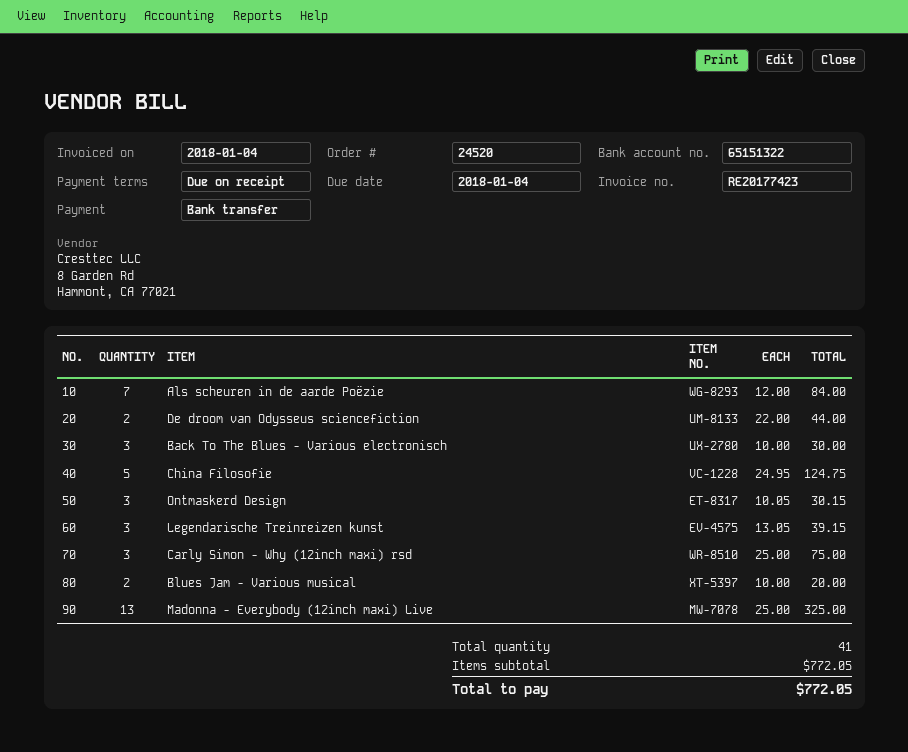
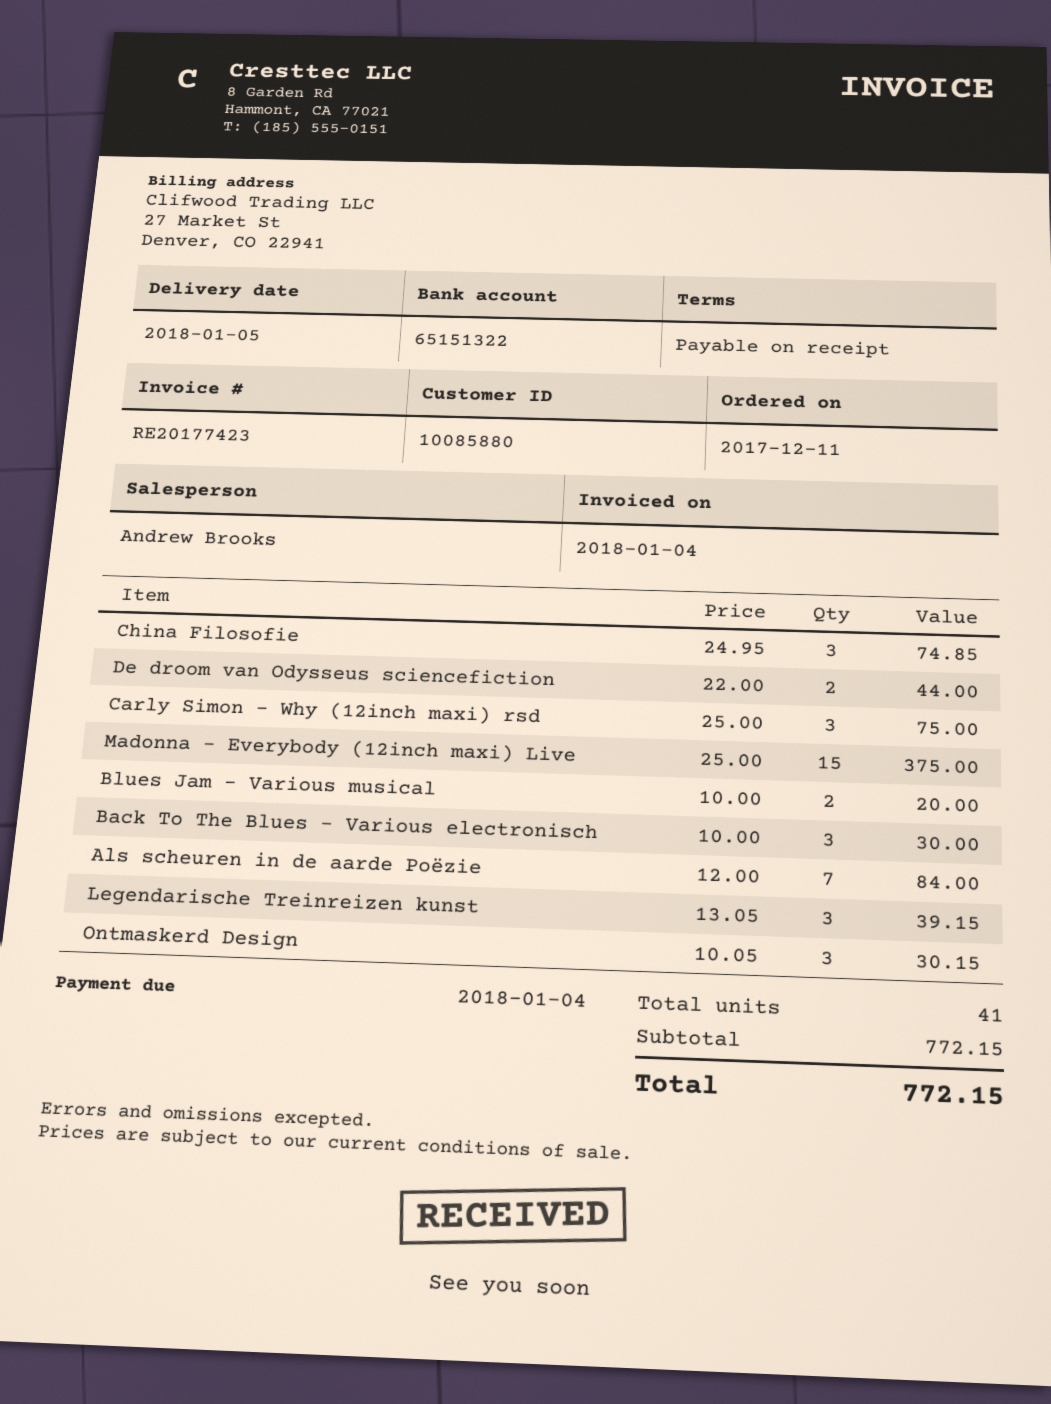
China Filosofie: 5 x 24.95 = 124.75 -> 3 x 24.95 = 74.85
Madonna - Everybody (12inch maxi) Live: 13 x 25.00 = 325.00 -> 15 x 25.00 = 375.00
subtotal: 772.05 -> 772.15
total: 772.05 -> 772.15

